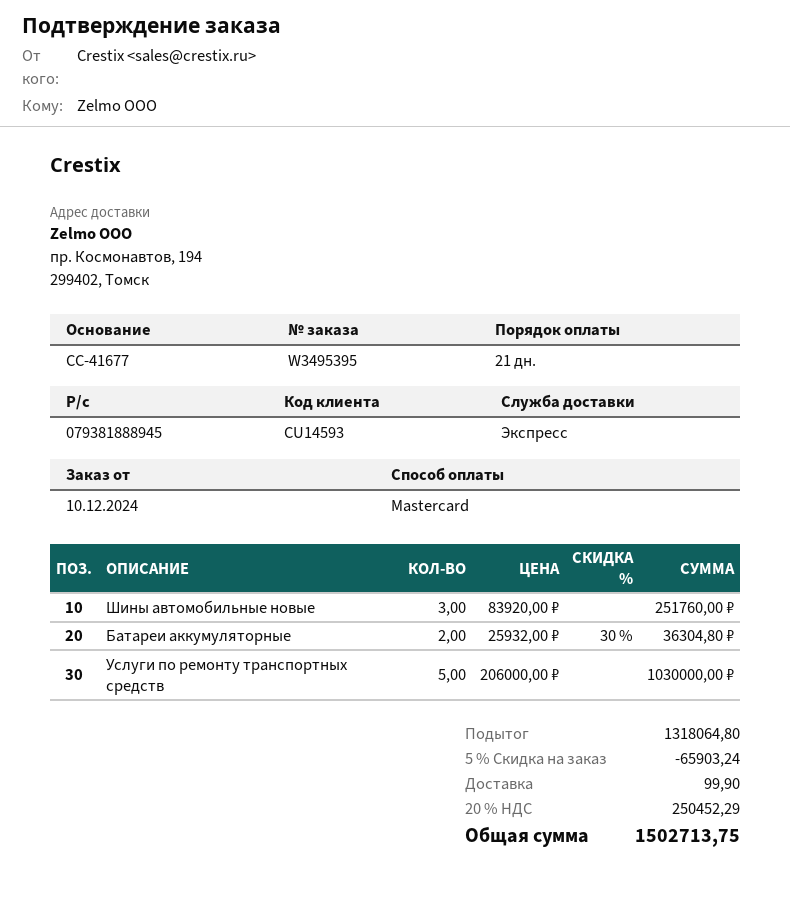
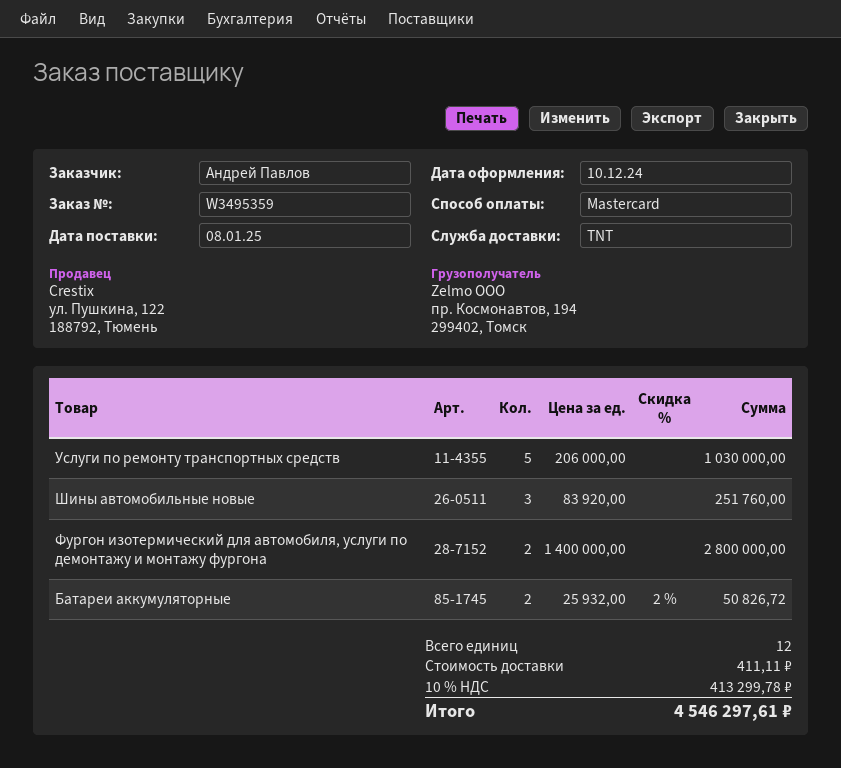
order number: W3495395 -> W3495359
shipping method: express -> TNT
Батареи аккумуляторные: 2 x 25932.00 - 30% = 36304.80 -> 2 x 25932.00 - 2% = 50826.72
Фургон изотермический для автомобиля, услуги по демонтажу и монтажу фургона: none -> 2 x 1400000.00 = 2800000.00
discount: 5% = 65903.24 -> none
shipping: 99.90 -> 411.11
tax: 20% = 250452.29 -> 10% = 413299.78
total: 1502713.75 -> 4546297.61

